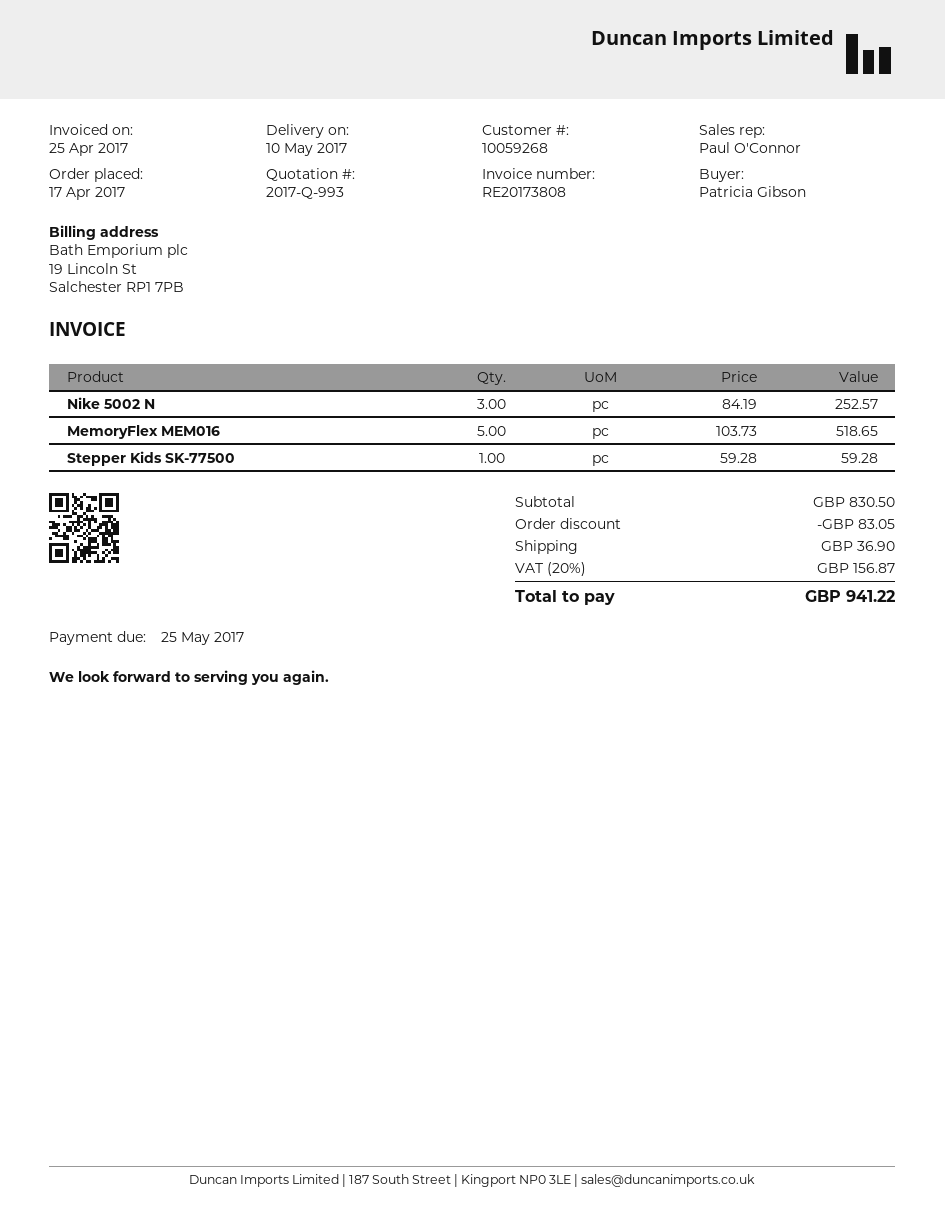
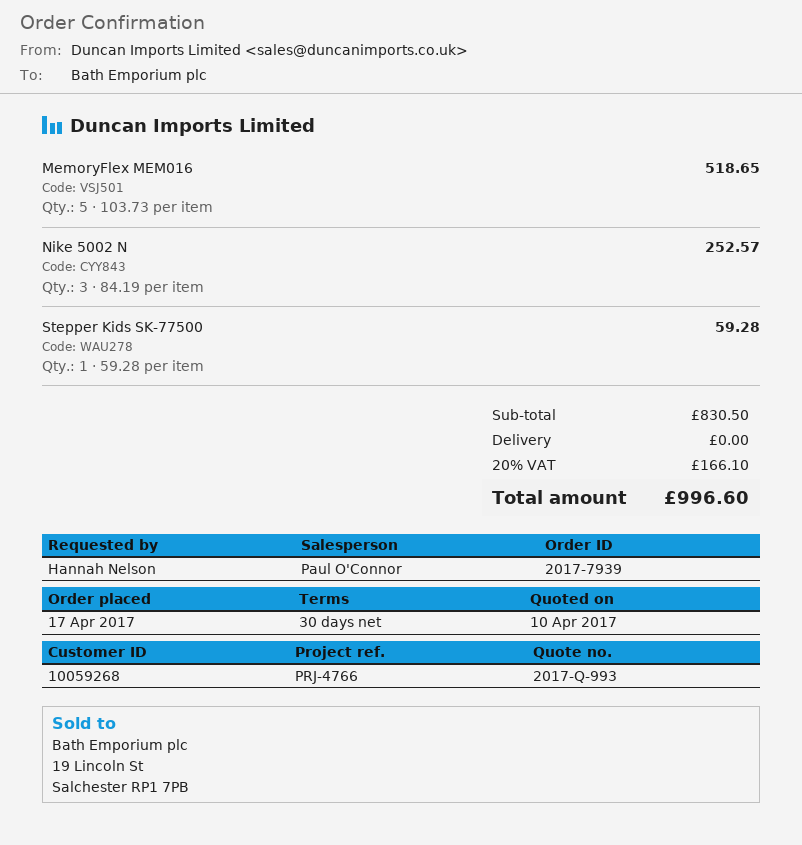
ordered by: Patricia Gibson -> Hannah Nelson
discount: 83.05 -> none
shipping: 36.90 -> 0.00
tax: 20% = 156.87 -> 20% = 166.10
total: 941.22 -> 996.60

